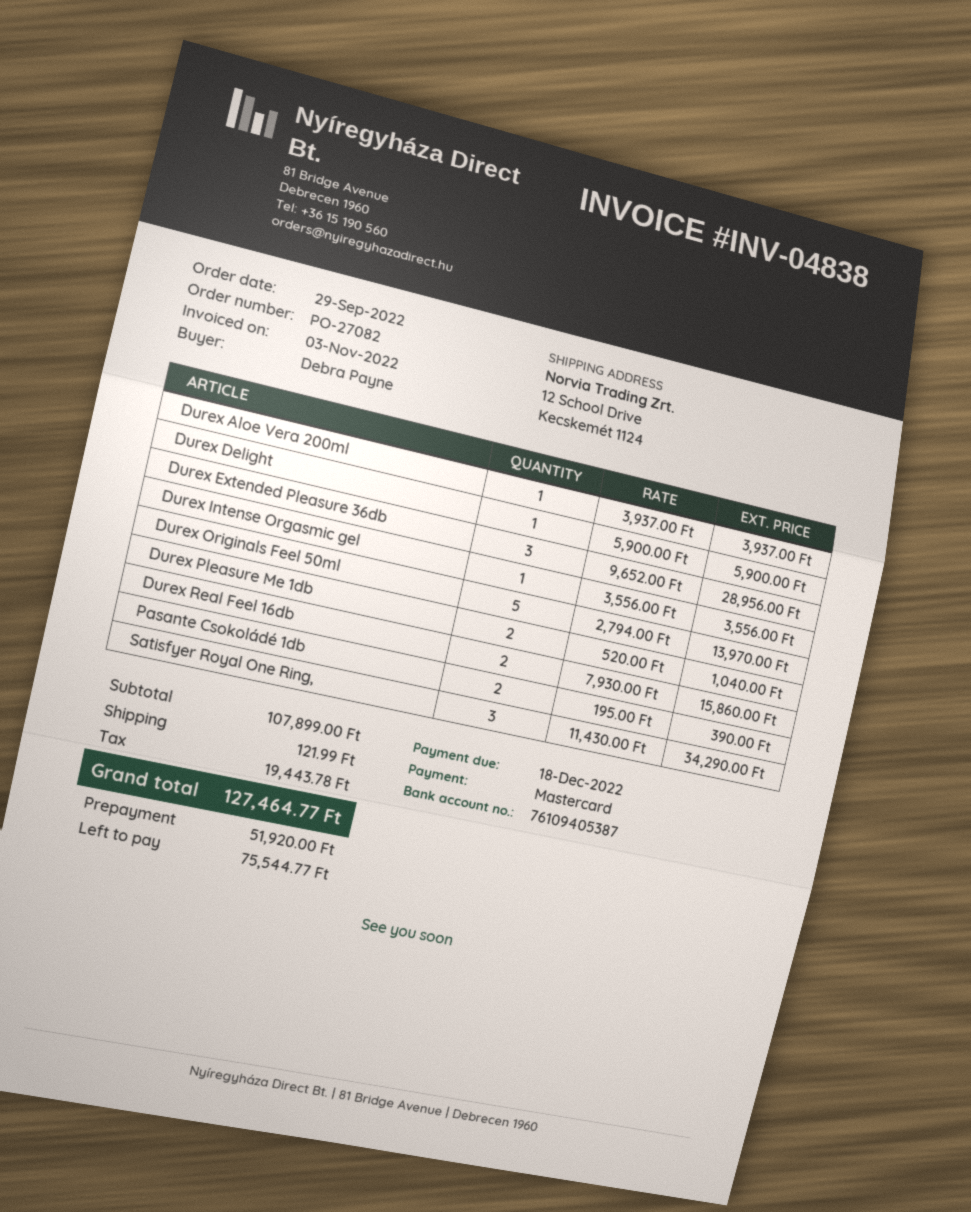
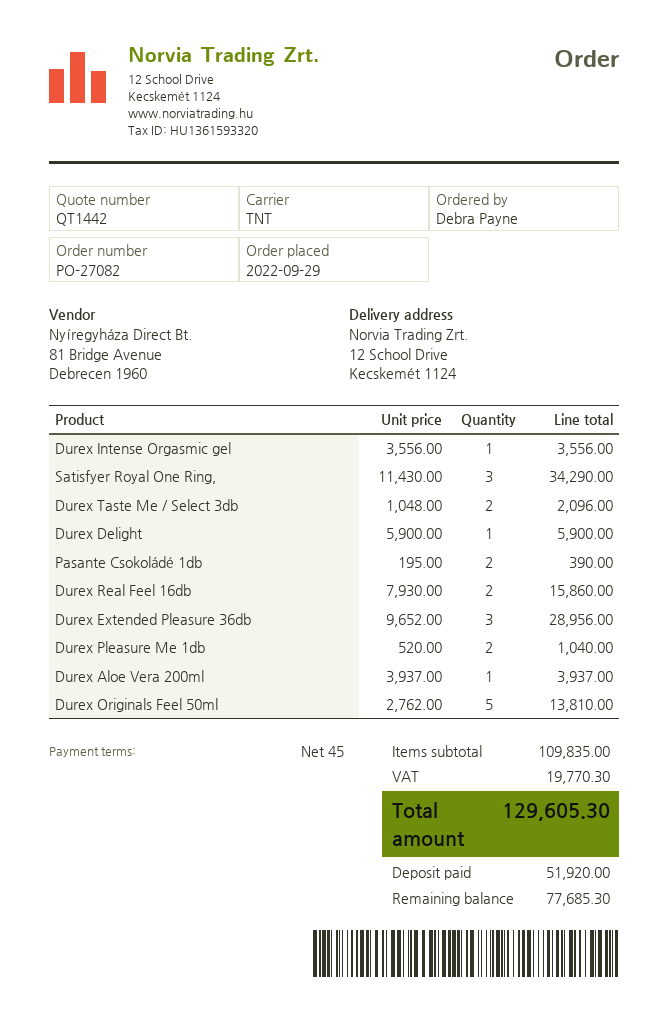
Durex Originals Feel 50ml: 5 x 2794.00 = 13970.00 -> 5 x 2762.00 = 13810.00
Durex Taste Me / Select 3db: none -> 2 x 1048.00 = 2096.00
subtotal: 107899.00 -> 109835.00
shipping: 121.99 -> none
tax: 19443.78 -> 19770.30
total: 127464.77 -> 129605.30
balance: 75544.77 -> 77685.30

